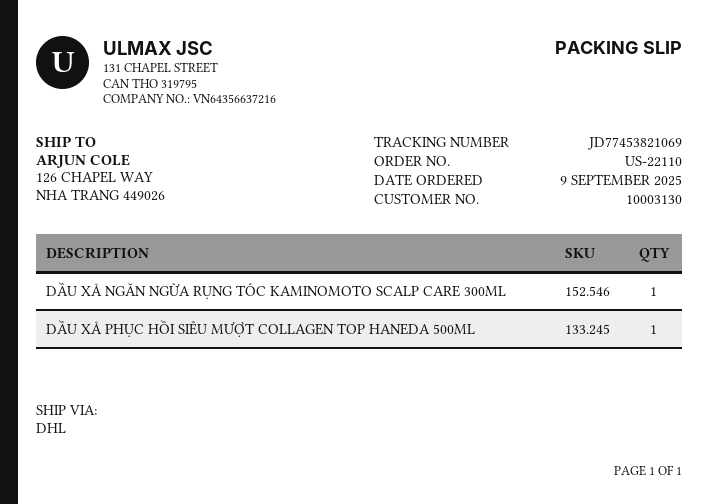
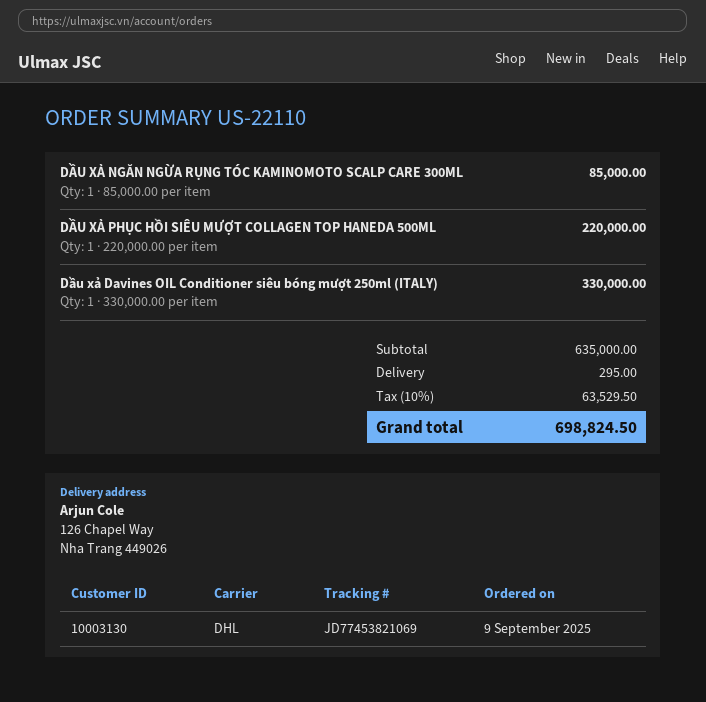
Dầu xả Davines OIL Conditioner siêu bóng mượt 250ml (ITALY): none -> 1

